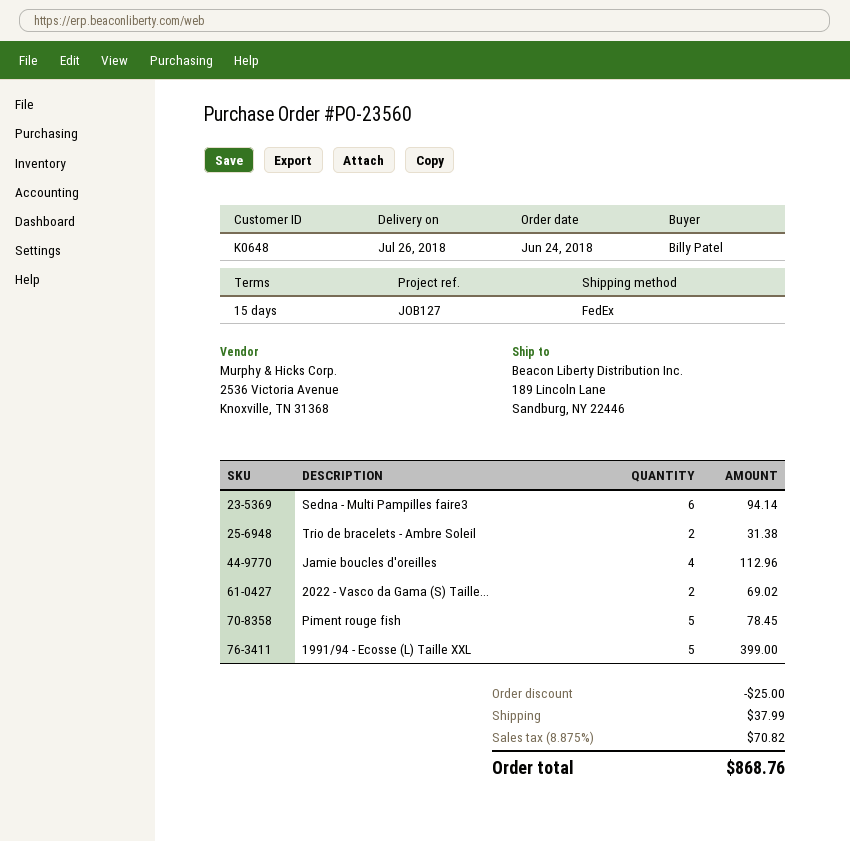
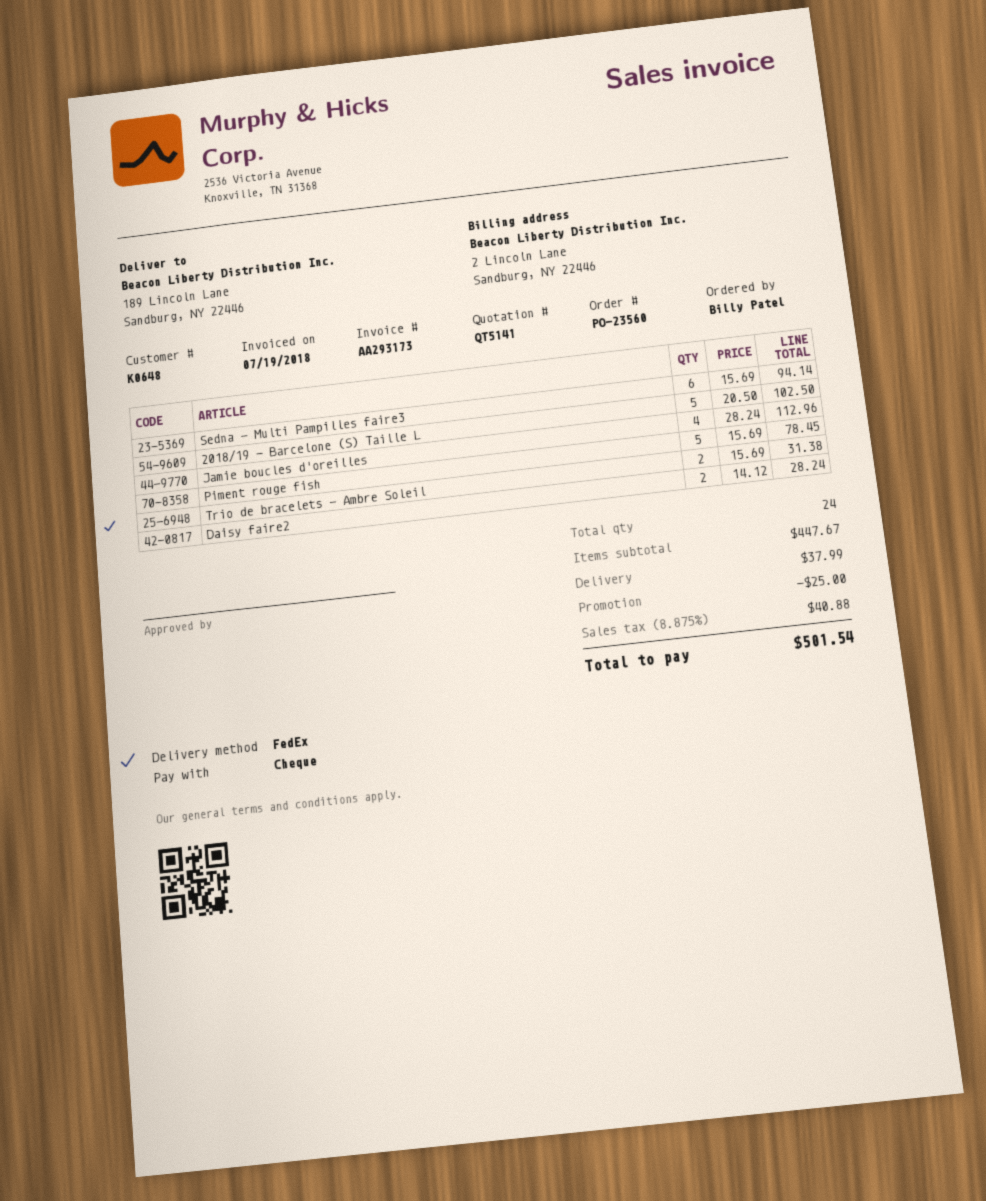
2022 - Vasco da Gama (S) Taille...: 2 for 69.02 -> none
1991/94 - Ecosse (L) Taille XXL: 5 for 399.00 -> none
2018/19 - Barcelone (S) Taille L: none -> 5 for 102.50
Daisy faire2: none -> 2 for 28.24
tax: 8.875% = 70.82 -> 8.875% = 40.88
total: 868.76 -> 501.54

